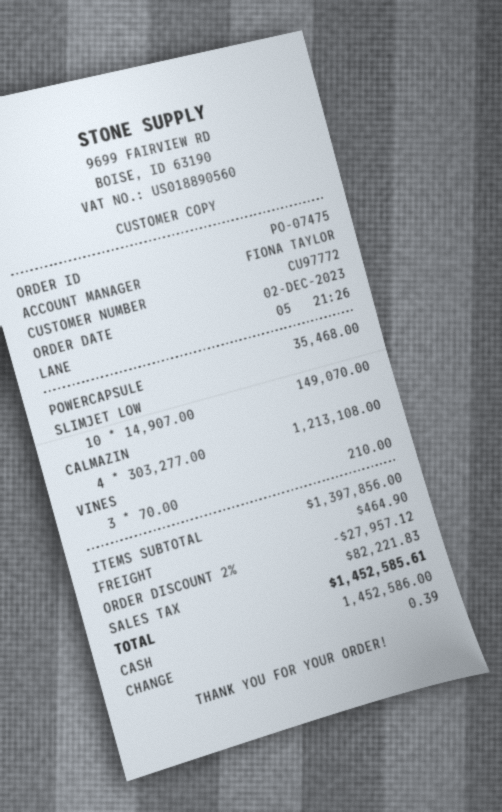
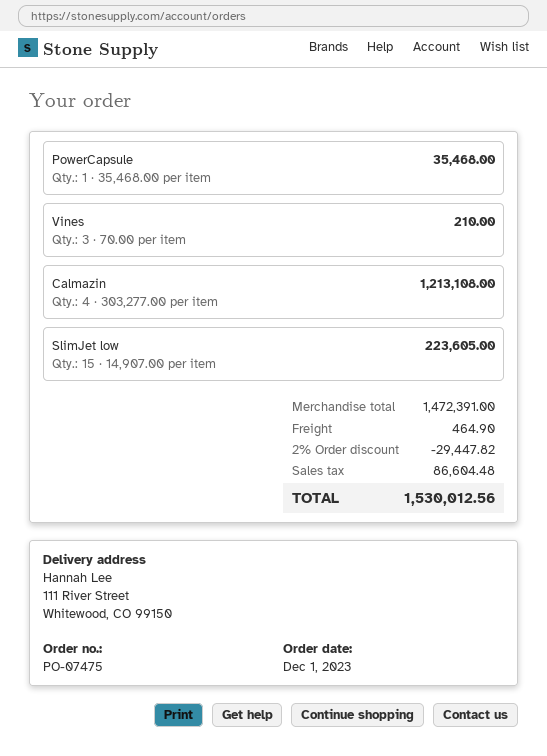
order date: 2023-12-02 -> 2023-12-01
SLIMJET LOW: 10 x 14907.00 = 149070.00 -> 15 x 14907.00 = 223605.00
subtotal: 1397856.00 -> 1472391.00
discount: 2% = 27957.12 -> 2% = 29447.82
tax: 82221.83 -> 86604.48
total: 1452585.61 -> 1530012.56

